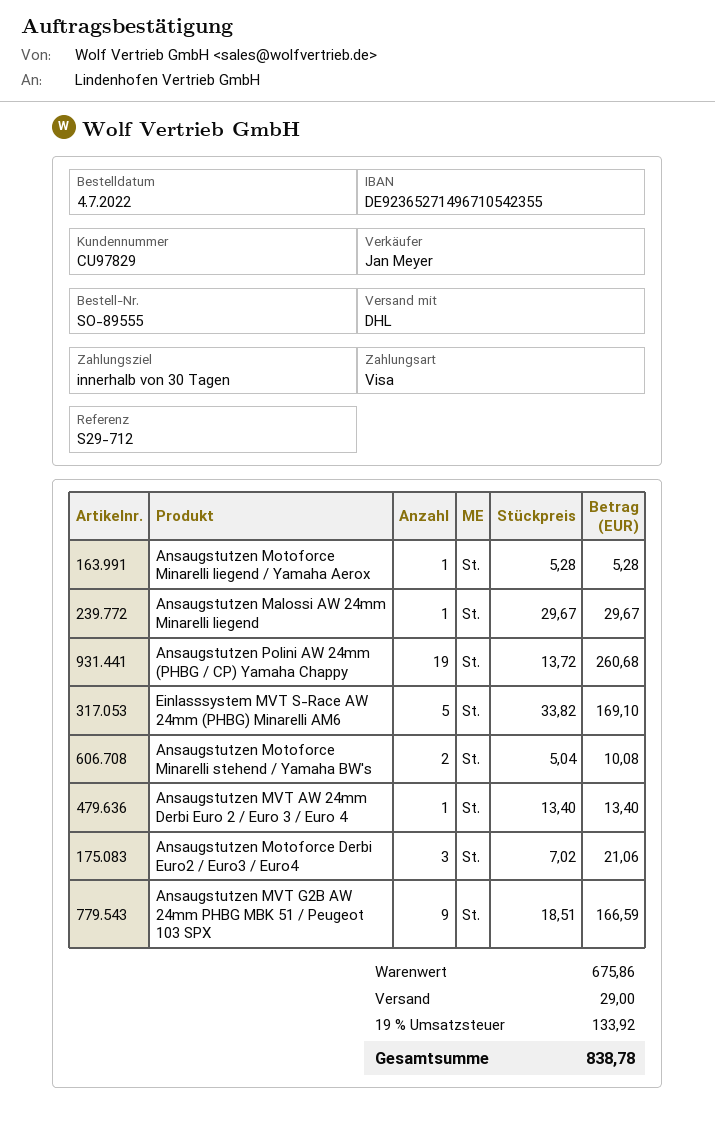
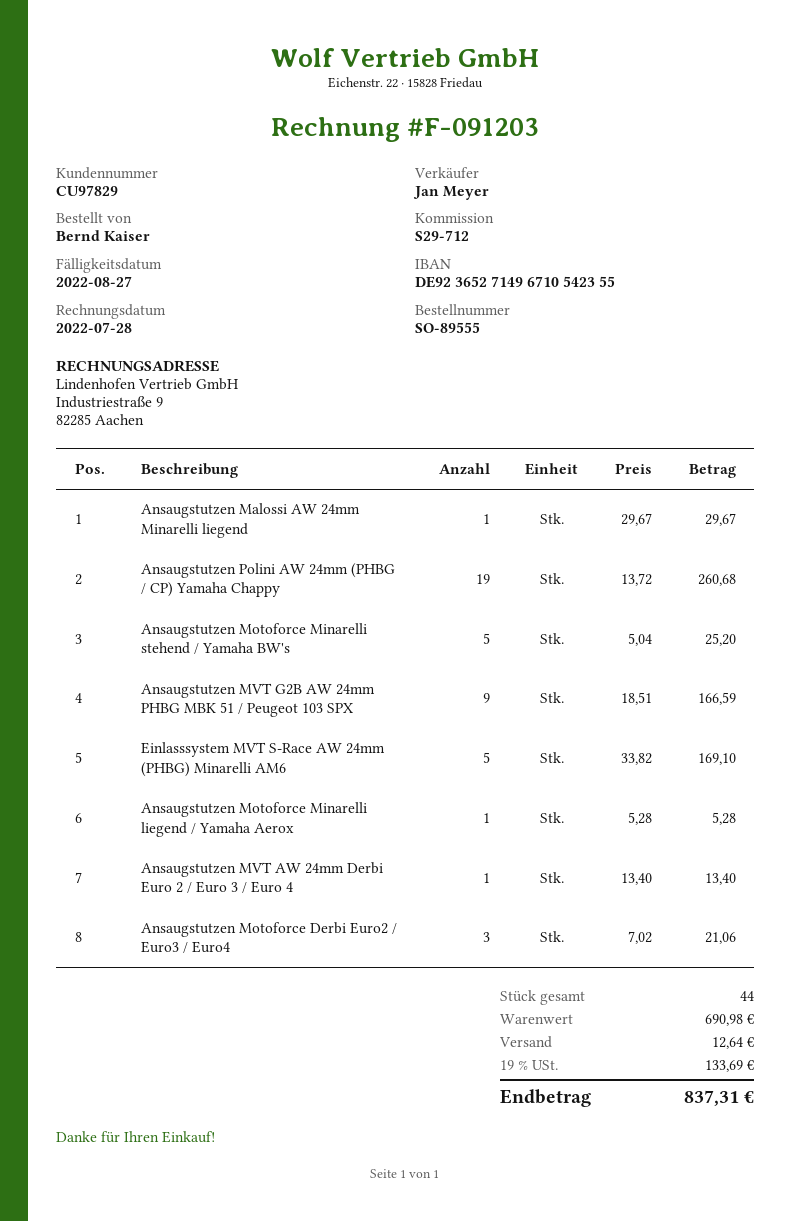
Ansaugstutzen Motoforce Minarelli stehend / Yamaha BW's: 2 x 5.04 = 10.08 -> 5 x 5.04 = 25.20
subtotal: 675.86 -> 690.98
shipping: 29.00 -> 12.64
tax: 19% = 133.92 -> 19% = 133.69
total: 838.78 -> 837.31

